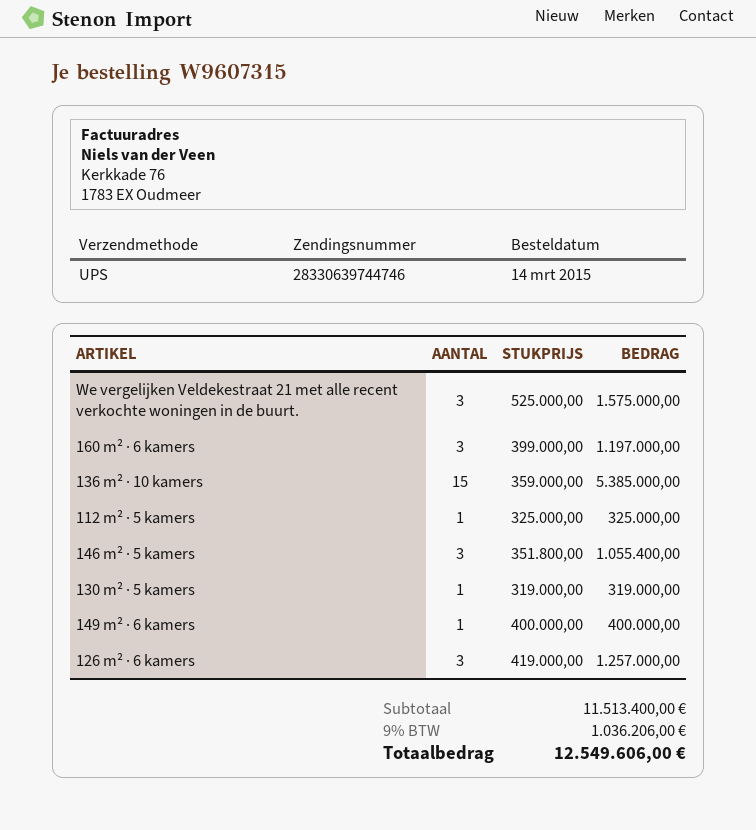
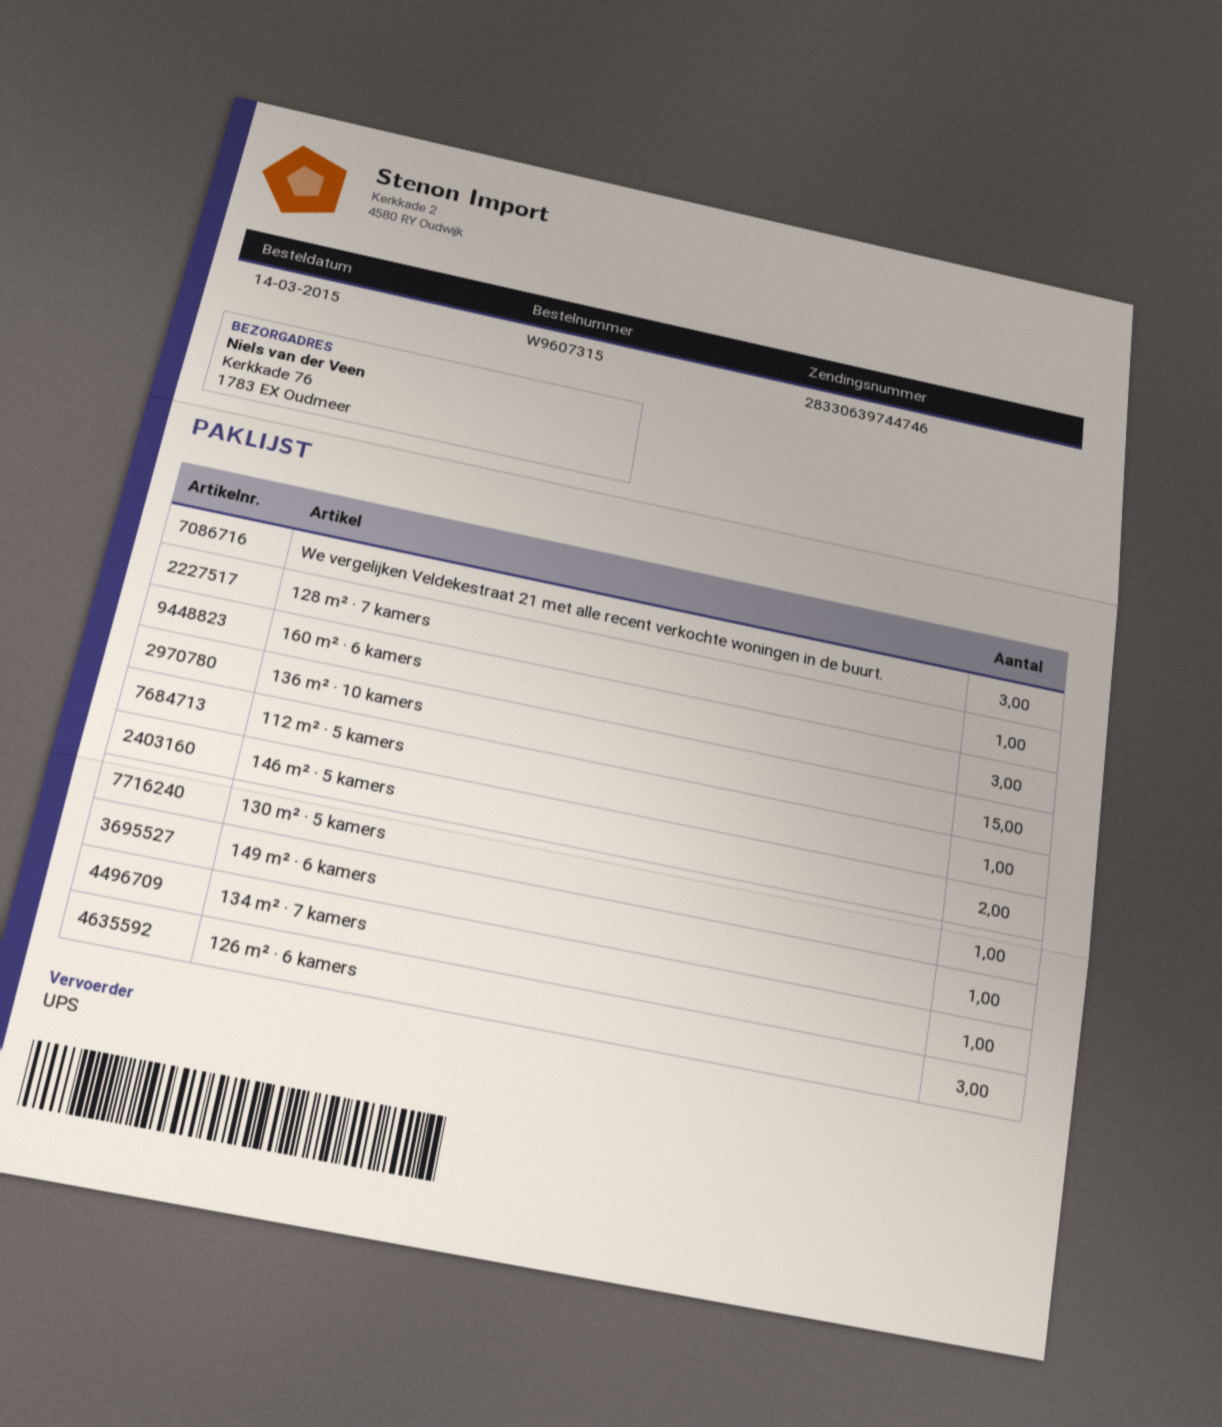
146 m² · 5 kamers: 3 -> 2
128 m² · 7 kamers: none -> 1
134 m² · 7 kamers: none -> 1

